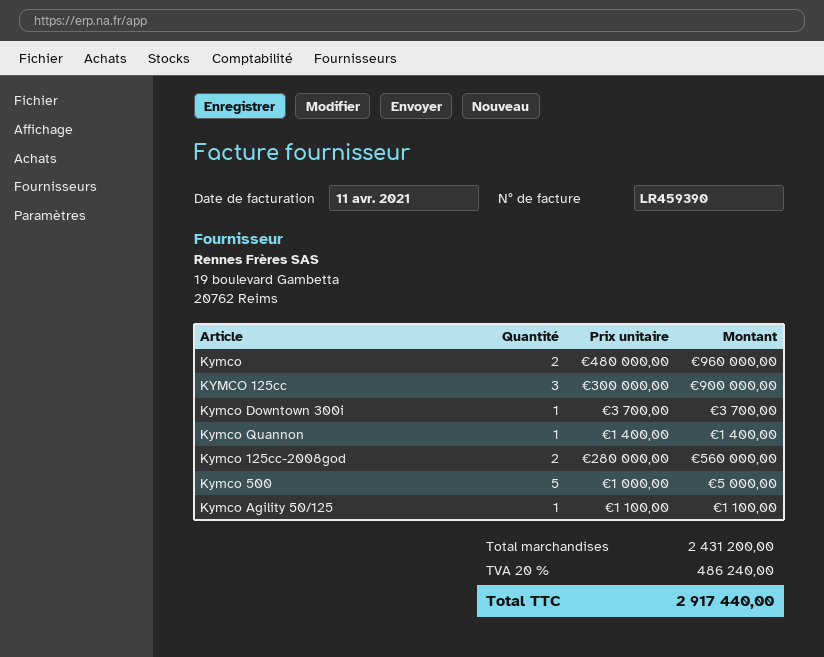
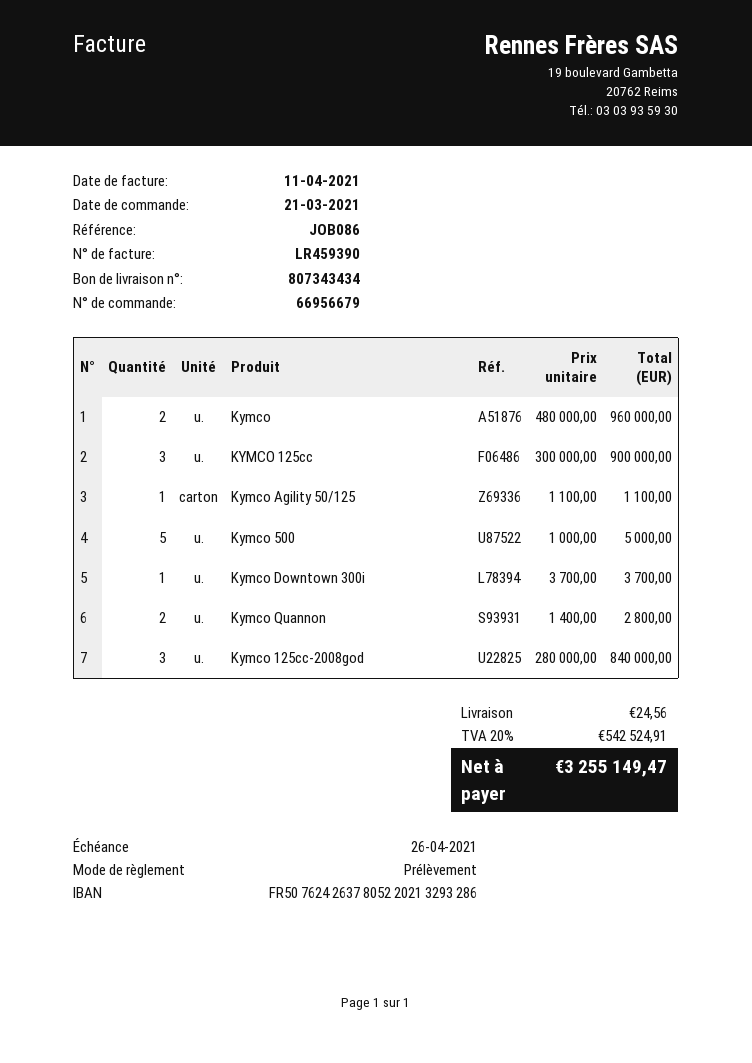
Kymco Quannon: 1 x 1400.00 = 1400.00 -> 2 x 1400.00 = 2800.00
Kymco 125cc-2008god: 2 x 280000.00 = 560000.00 -> 3 x 280000.00 = 840000.00
shipping: none -> 24.56
tax: 20% = 486240.00 -> 20% = 542524.91
total: 2917440.00 -> 3255149.47

